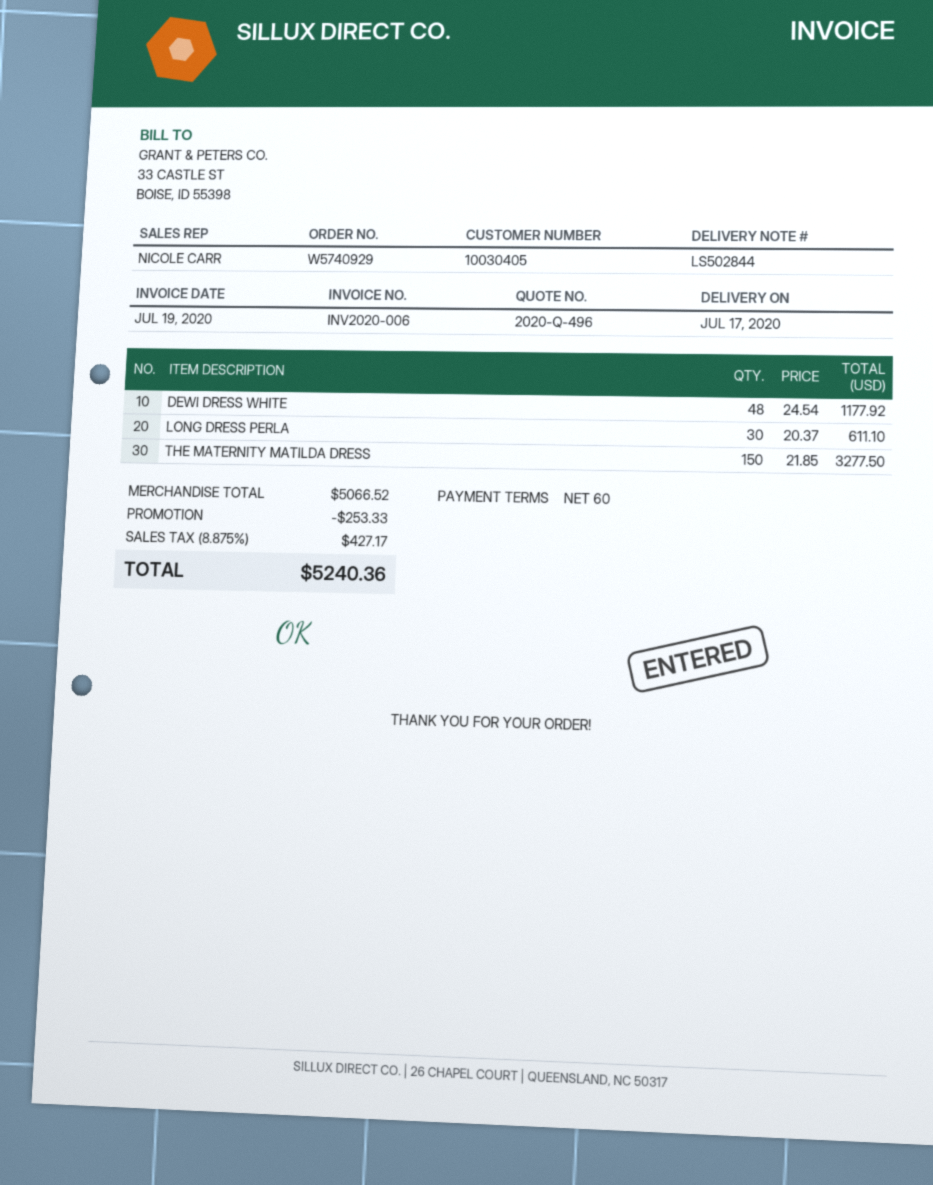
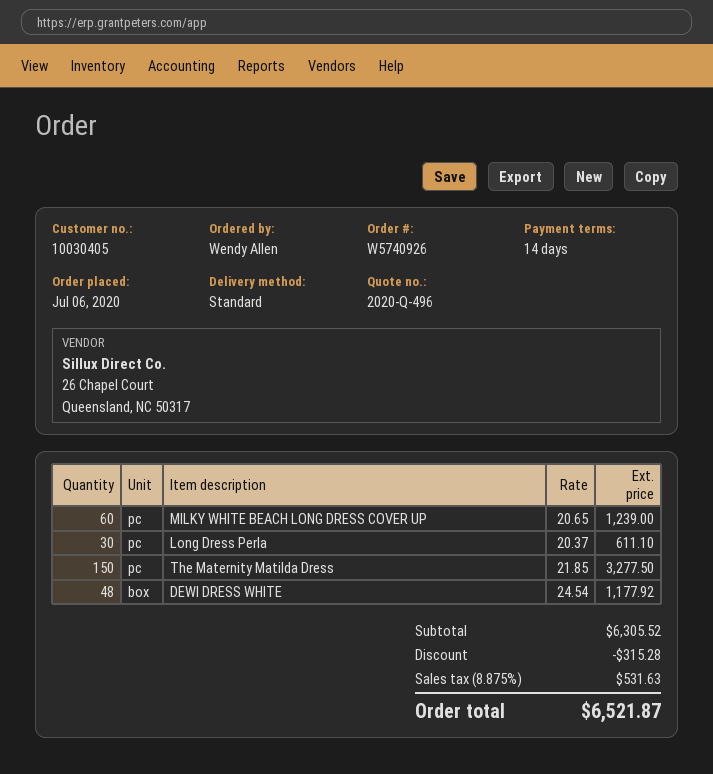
order number: W5740929 -> W5740926
payment terms: 60 days -> 14 days
MILKY WHITE BEACH LONG DRESS COVER UP: none -> 60 x 20.65 = 1239.00
subtotal: 5066.52 -> 6305.52
discount: 253.33 -> 315.28
tax: 8.875% = 427.17 -> 8.875% = 531.63
total: 5240.36 -> 6521.87

